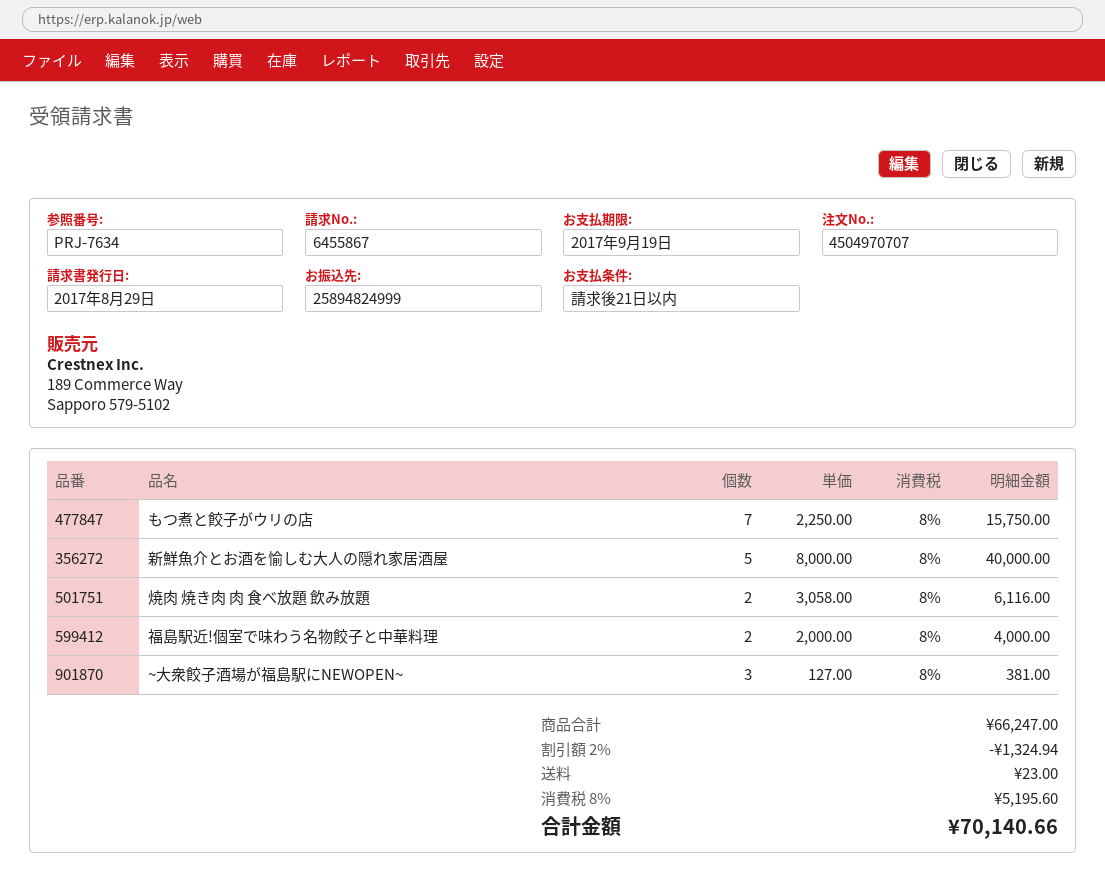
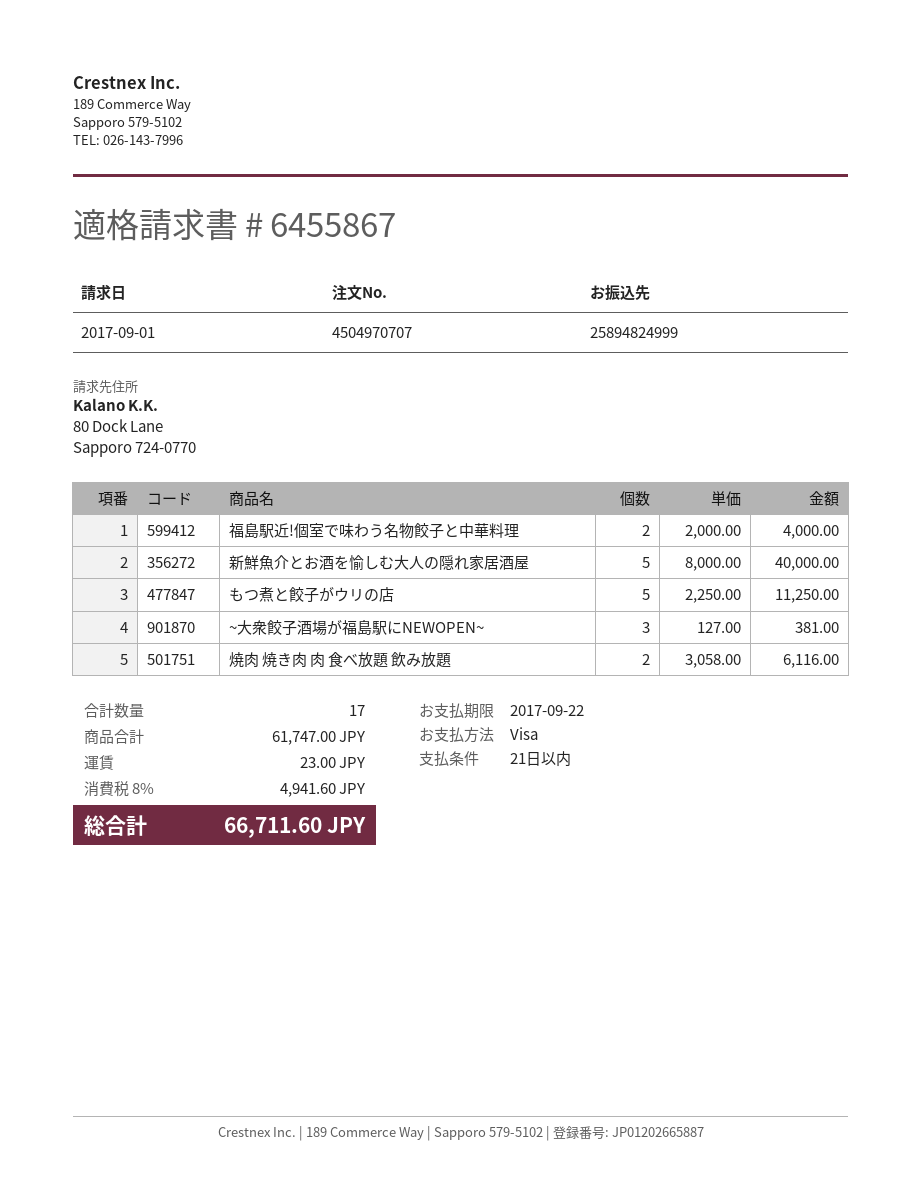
invoice date: 2017-08-29 -> 2017-09-01
due date: 2017-09-19 -> 2017-09-22
もつ煮と餃子がウリの店: 7 x 2250.00 = 15750.00 -> 5 x 2250.00 = 11250.00
subtotal: 66247.00 -> 61747.00
discount: 2% = 1324.94 -> none
tax: 8% = 5195.60 -> 8% = 4941.60
total: 70140.66 -> 66711.60

